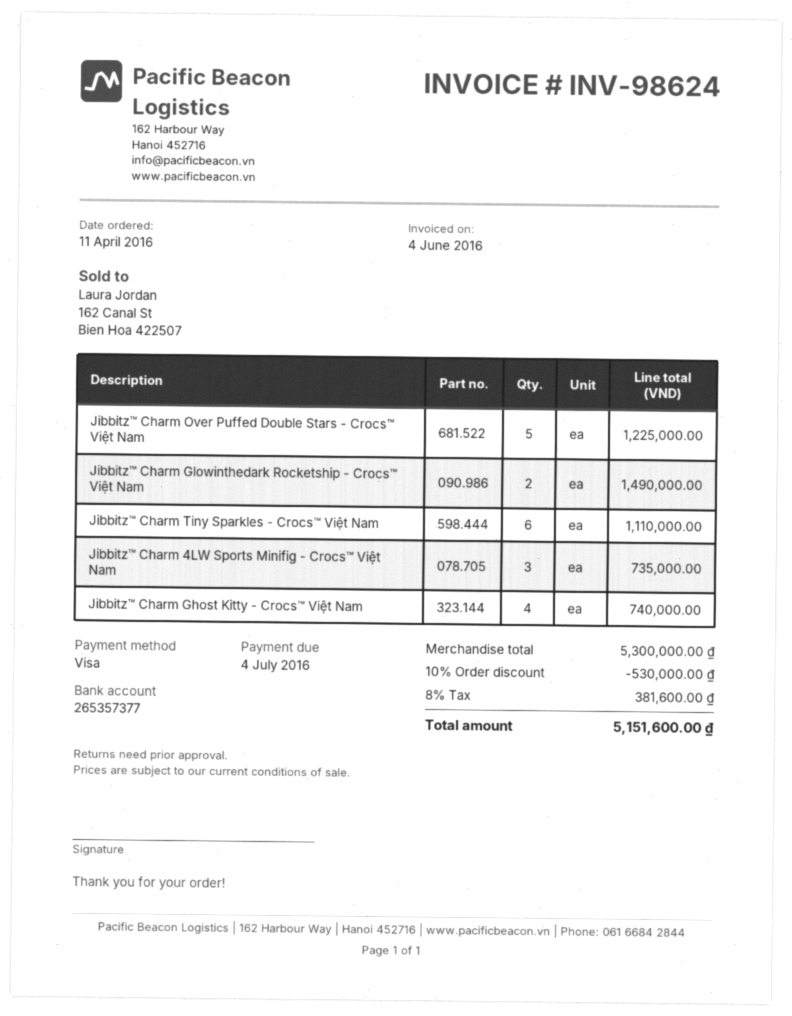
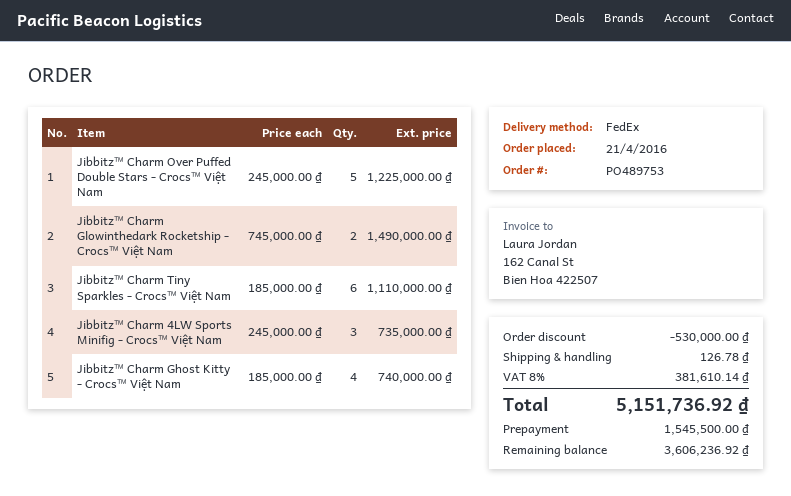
order date: 2016-04-11 -> 2016-04-21
shipping: none -> 126.78
tax: 8% = 381600.00 -> 8% = 381610.14
total: 5151600.00 -> 5151736.92

